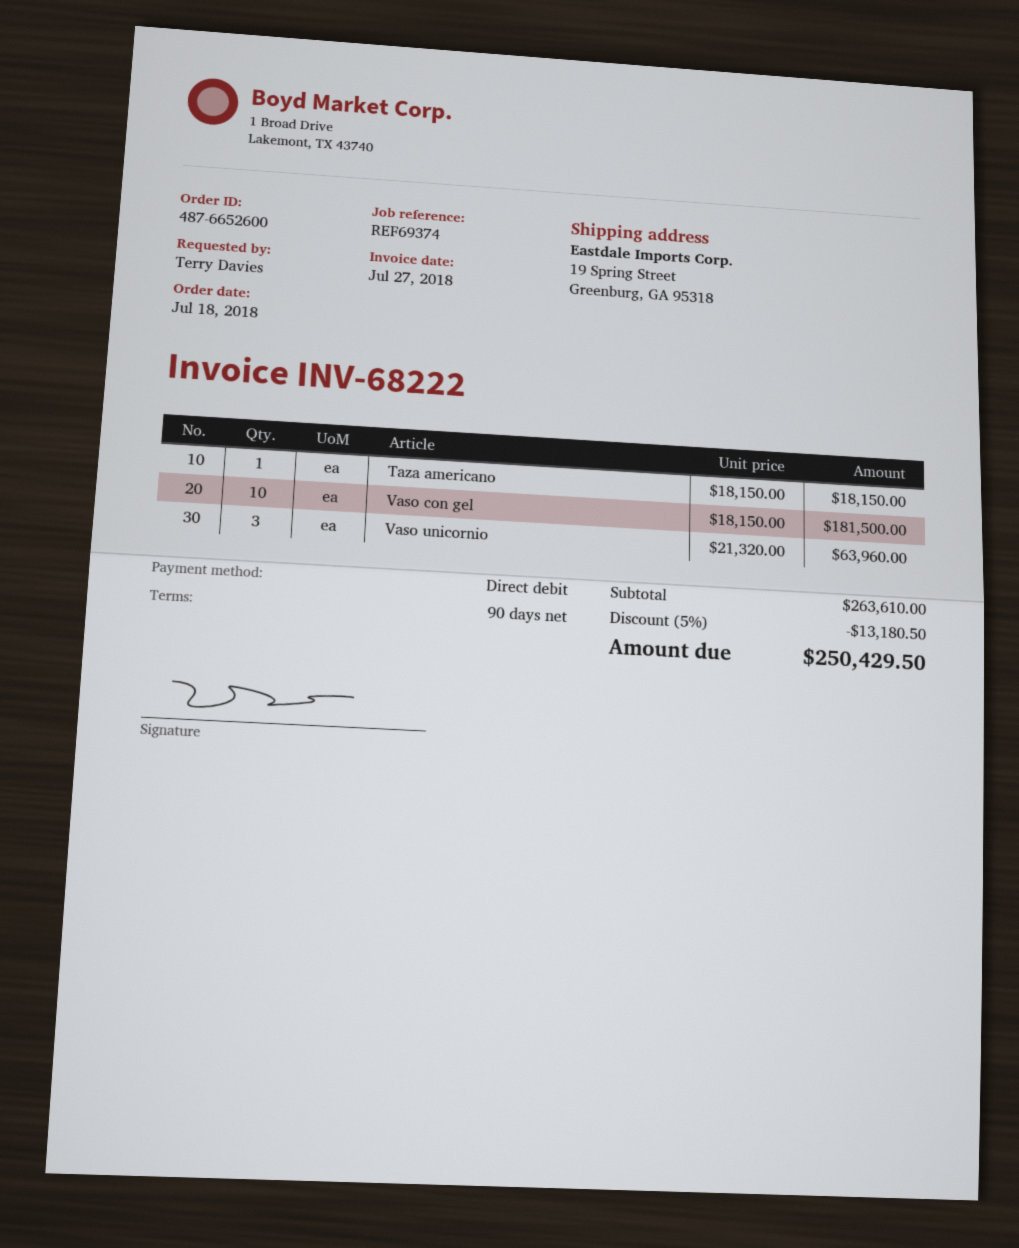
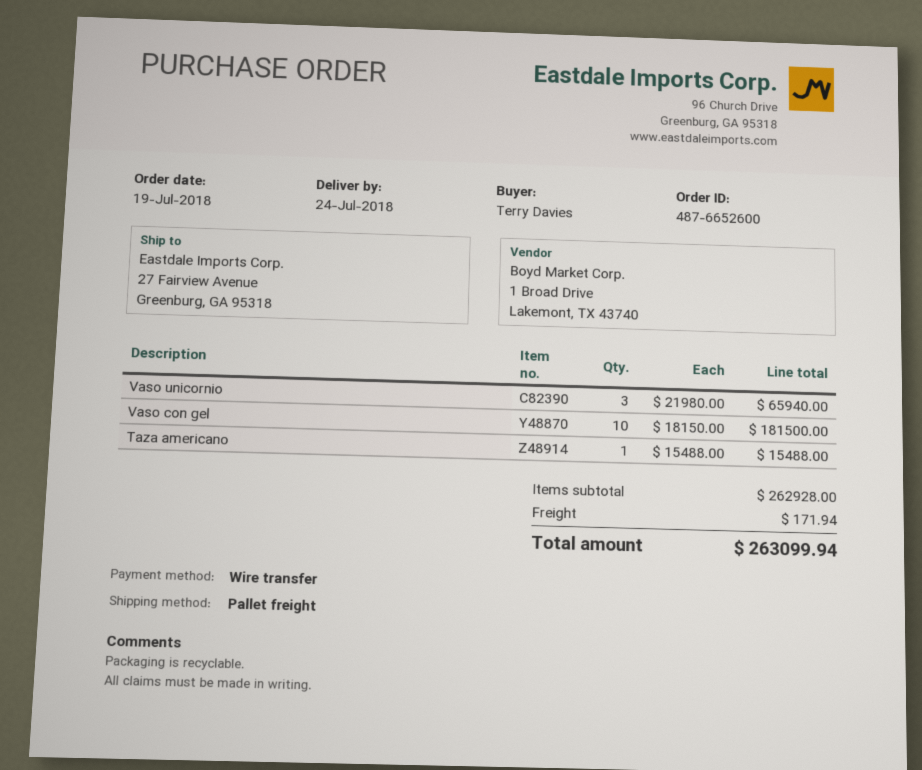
order date: 2018-07-18 -> 2018-07-19
payment method: direct debit -> bank transfer
ship to: 19 Spring Street, Greenburg, GA 95318 -> 27 Fairview Avenue, Greenburg, GA 95318
Taza americano: 1 x 18150.00 = 18150.00 -> 1 x 15488.00 = 15488.00
Vaso unicornio: 3 x 21320.00 = 63960.00 -> 3 x 21980.00 = 65940.00
subtotal: 263610.00 -> 262928.00
discount: 5% = 13180.50 -> none
shipping: none -> 171.94
total: 250429.50 -> 263099.94

